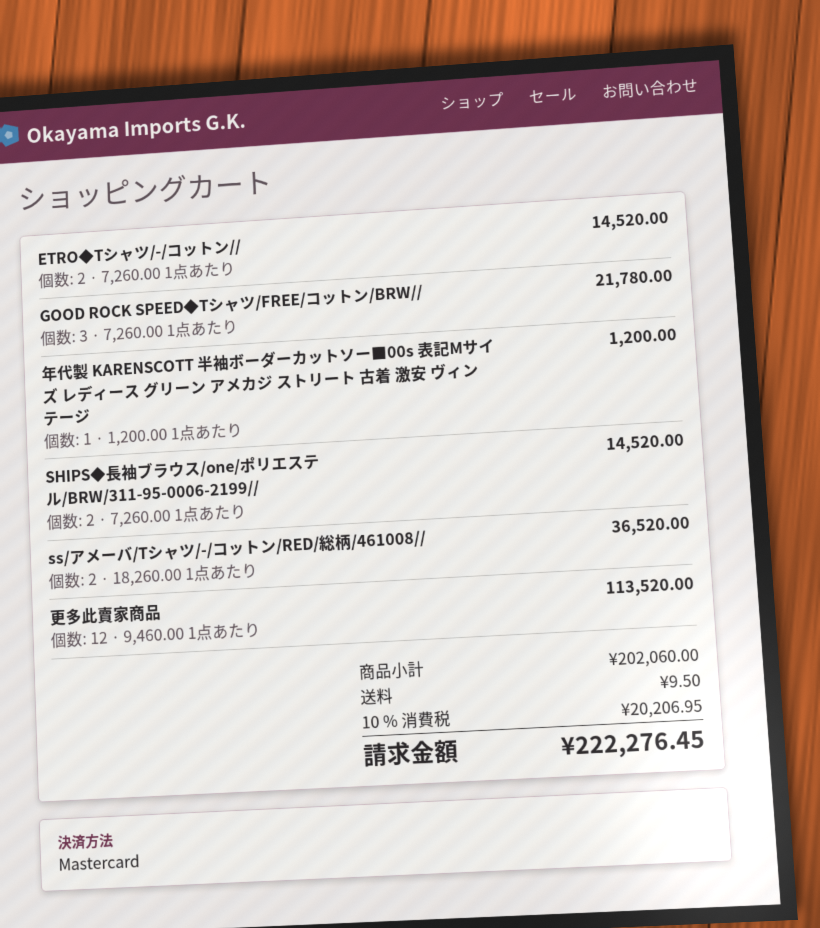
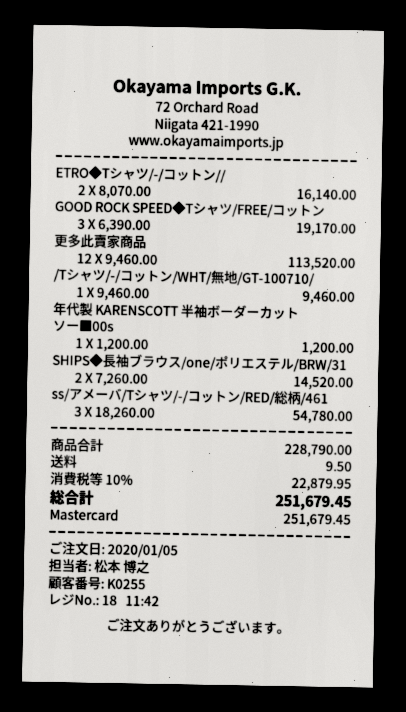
ETRO◆Tシャツ/-/コットン//: 2 x 7260.00 = 14520.00 -> 2 x 8070.00 = 16140.00
GOOD ROCK SPEED◆Tシャツ/FREE/コットン/BRW//: 3 x 7260.00 = 21780.00 -> 3 x 6390.00 = 19170.00
ss/アメーバ/Tシャツ/-/コットン/RED/総柄/461008//: 2 x 18260.00 = 36520.00 -> 3 x 18260.00 = 54780.00
/Tシャツ/-/コットン/WHT/無地/GT-100710/: none -> 1 x 9460.00 = 9460.00
subtotal: 202060.00 -> 228790.00
tax: 10% = 20206.95 -> 10% = 22879.95
total: 222276.45 -> 251679.45

